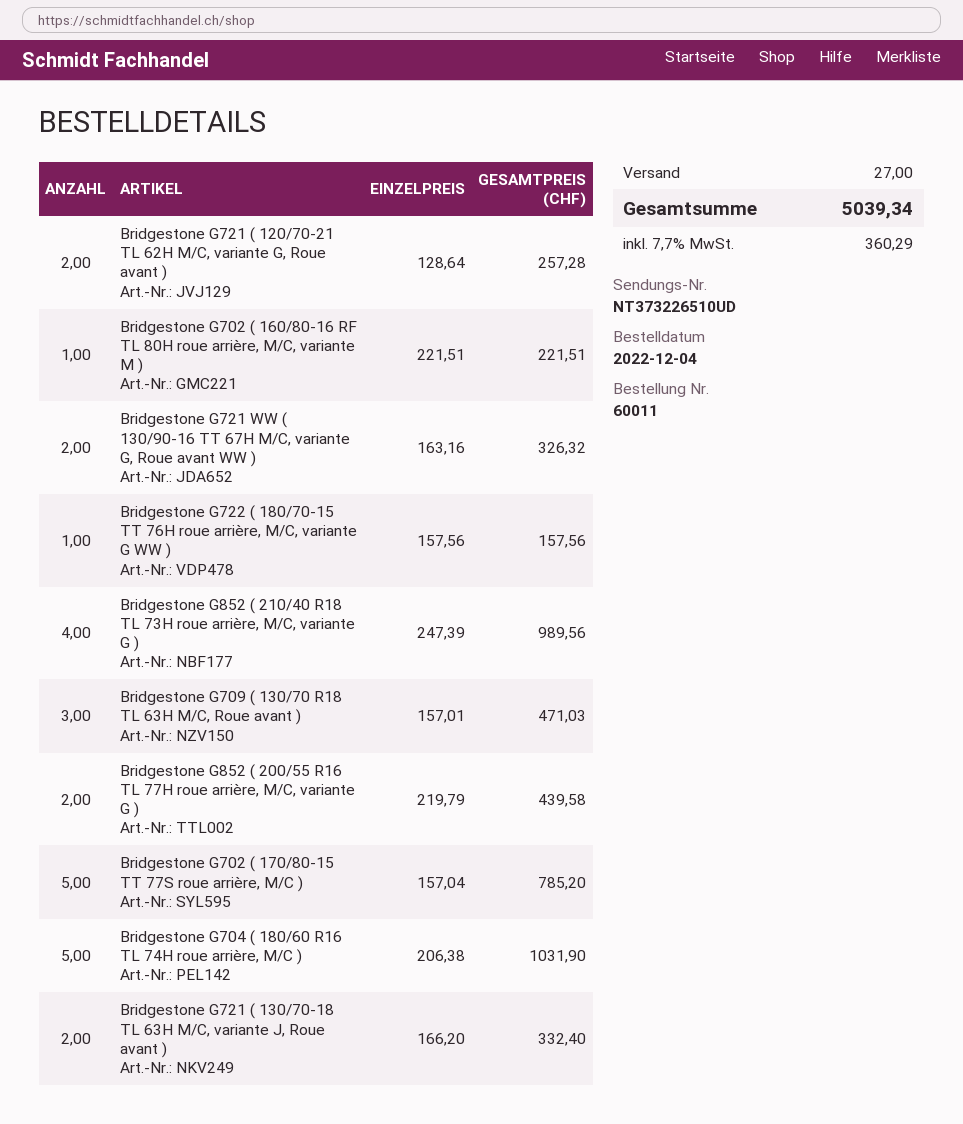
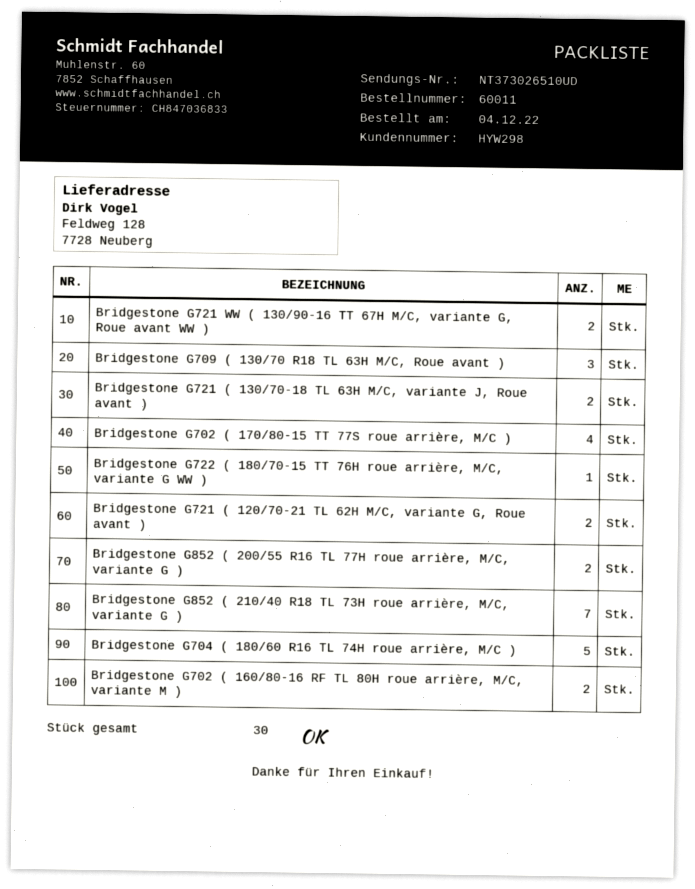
tracking number: NT373226510UD -> NT373026510UD
Bridgestone G702 ( 160/80-16 RF TL 80H roue arrière, M/C, variante M ): 1 -> 2
Bridgestone G852 ( 210/40 R18 TL 73H roue arrière, M/C, variante G ): 4 -> 7
Bridgestone G702 ( 170/80-15 TT 77S roue arrière, M/C ): 5 -> 4

